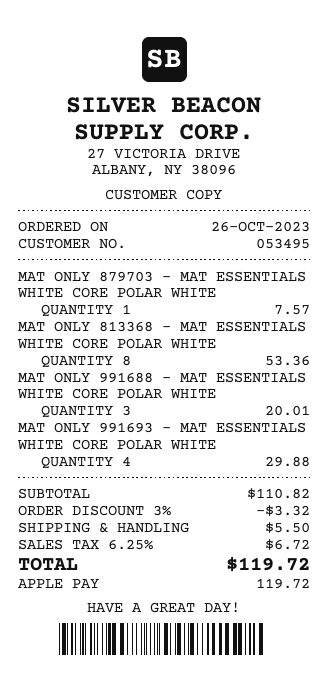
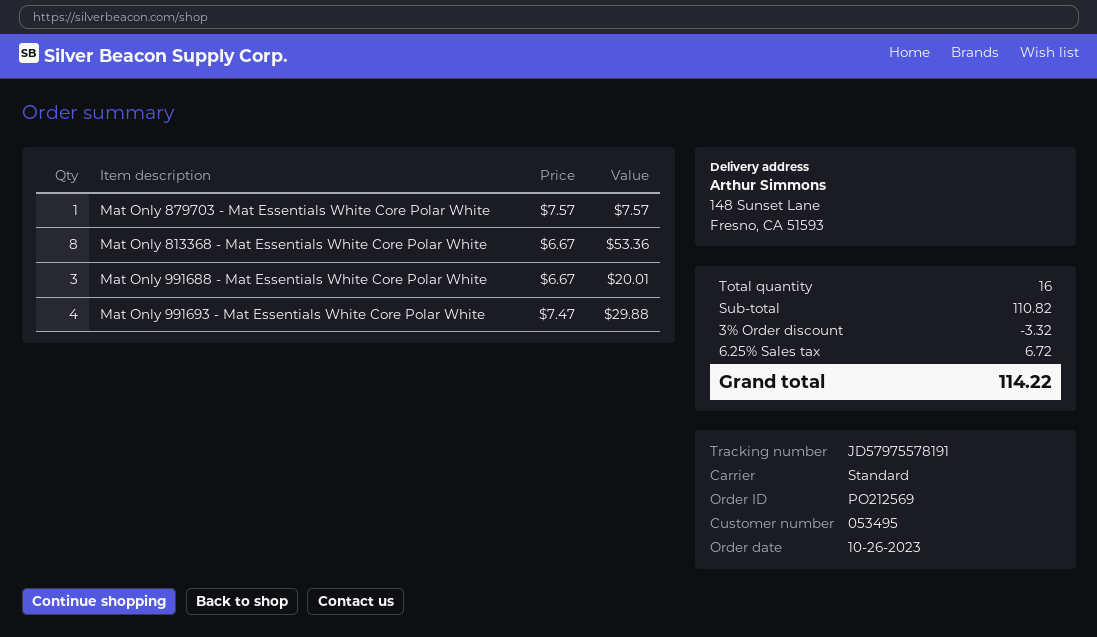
shipping: 5.50 -> none
total: 119.72 -> 114.22

